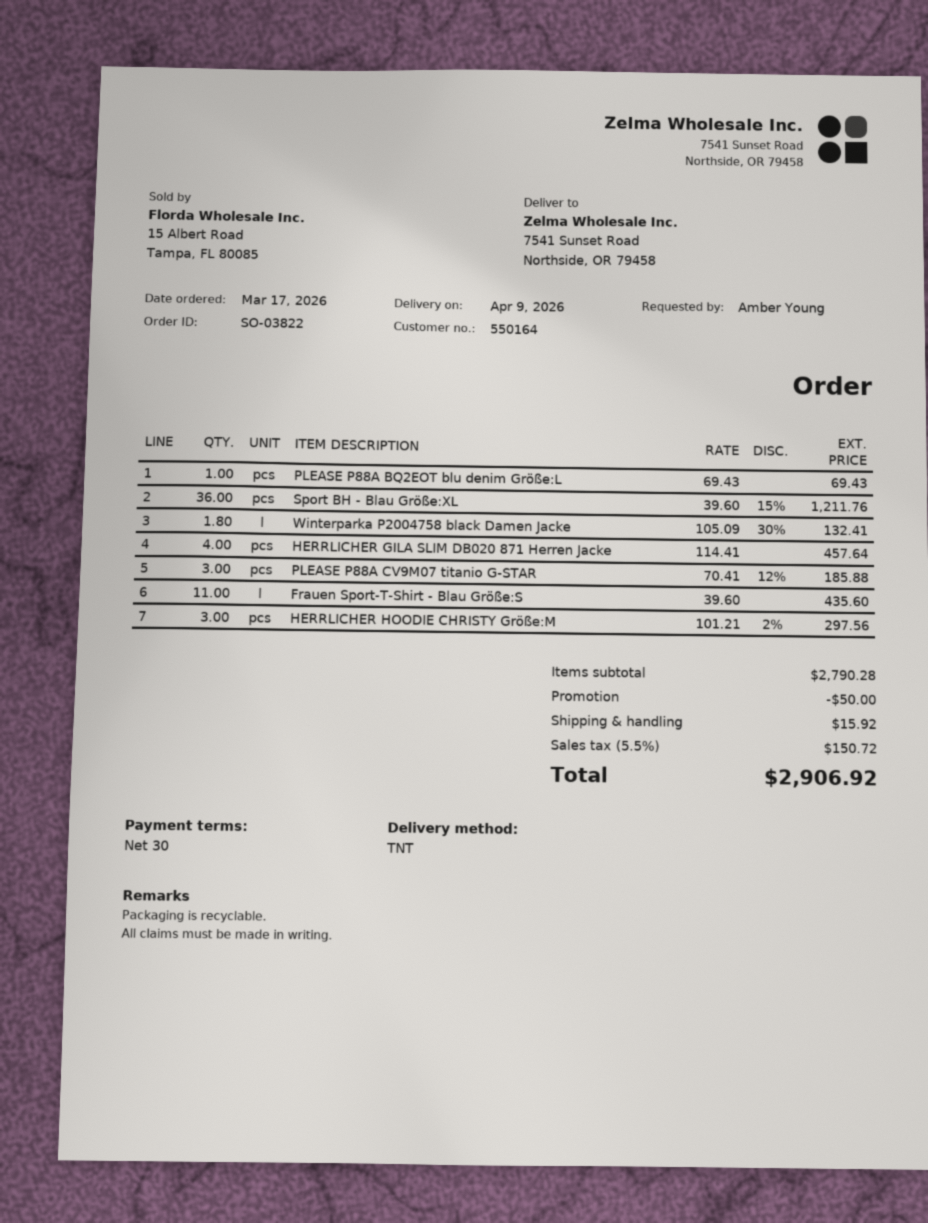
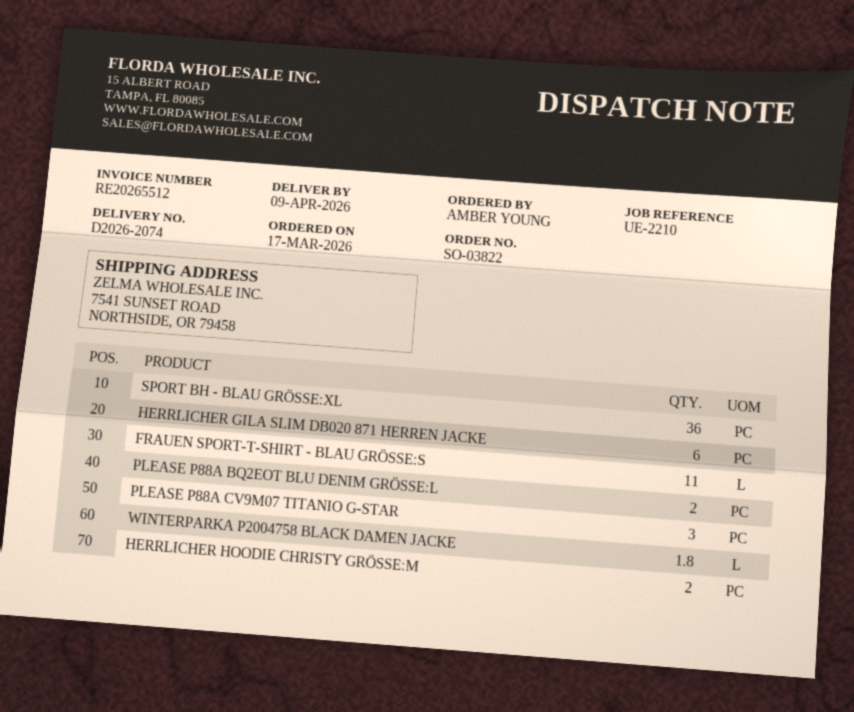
PLEASE P88A BQ2EOT blu denim Größe:L: 1 -> 2
HERRLICHER GILA SLIM DB020 871 Herren Jacke: 4 -> 6
HERRLICHER HOODIE CHRISTY Größe:M: 3 -> 2

